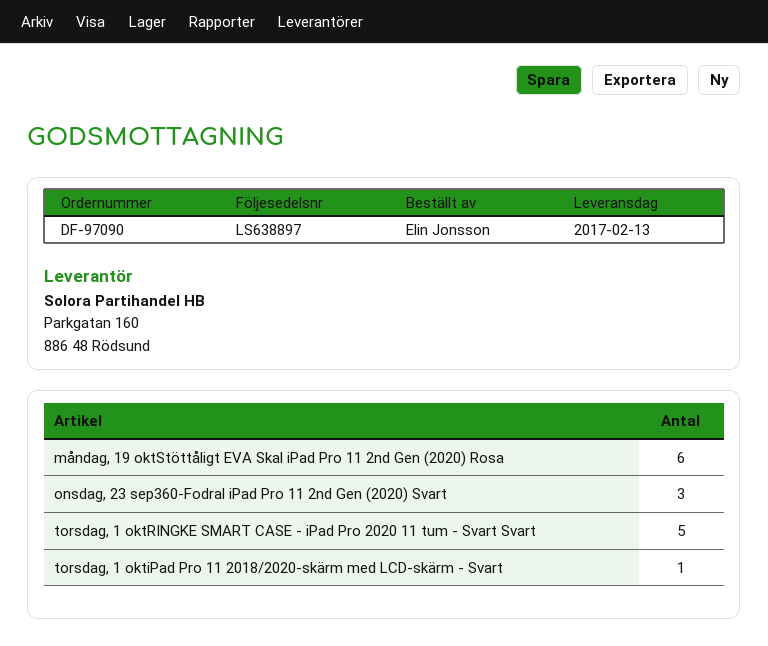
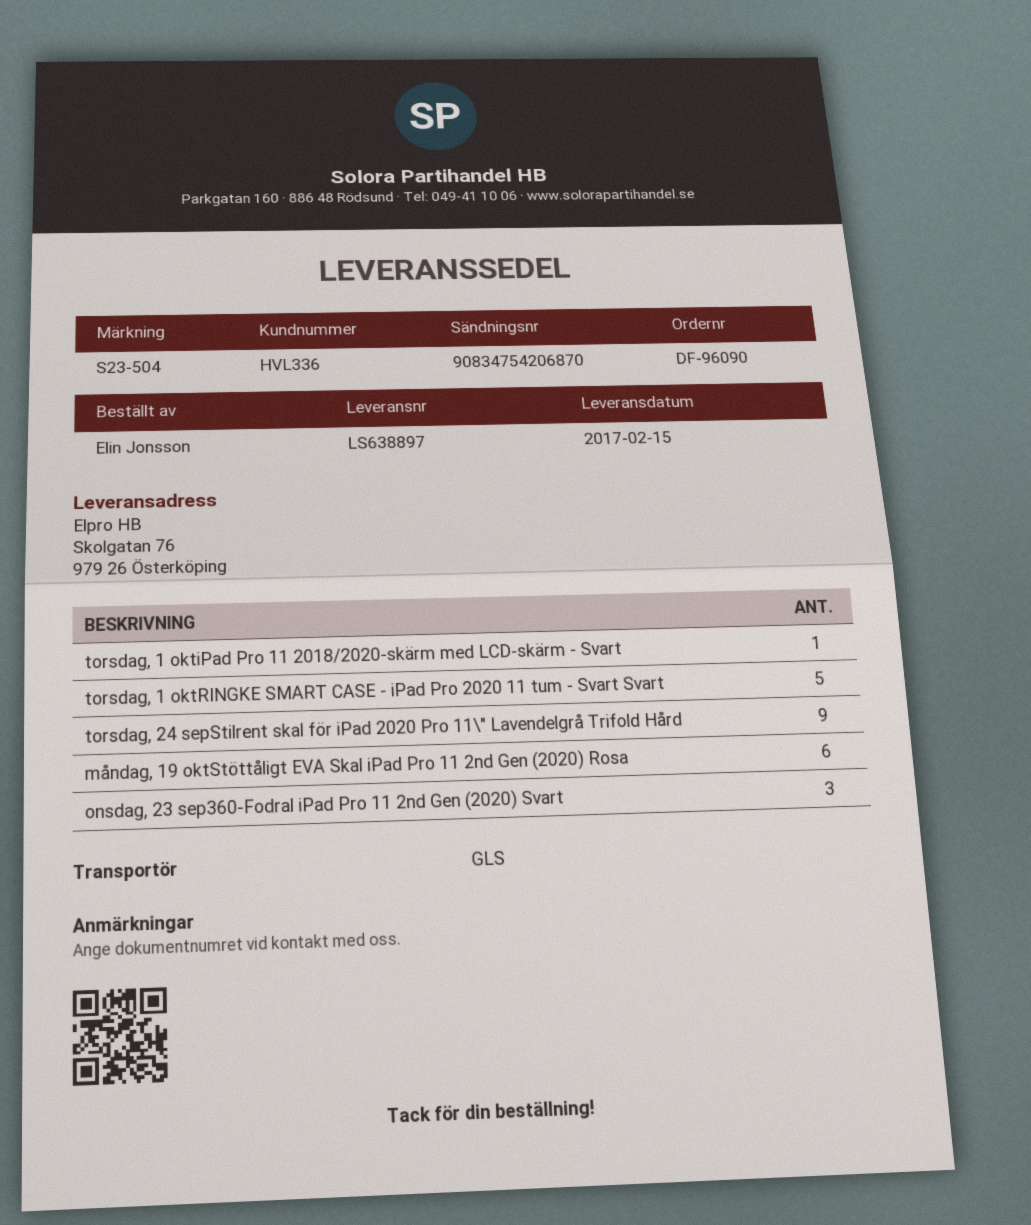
order number: DF-97090 -> DF-96090
delivery date: 2017-02-13 -> 2017-02-15
torsdag, 24 sepStilrent skal för iPad 2020 Pro 11\" Lavendelgrå Trifold Hård: none -> 9

